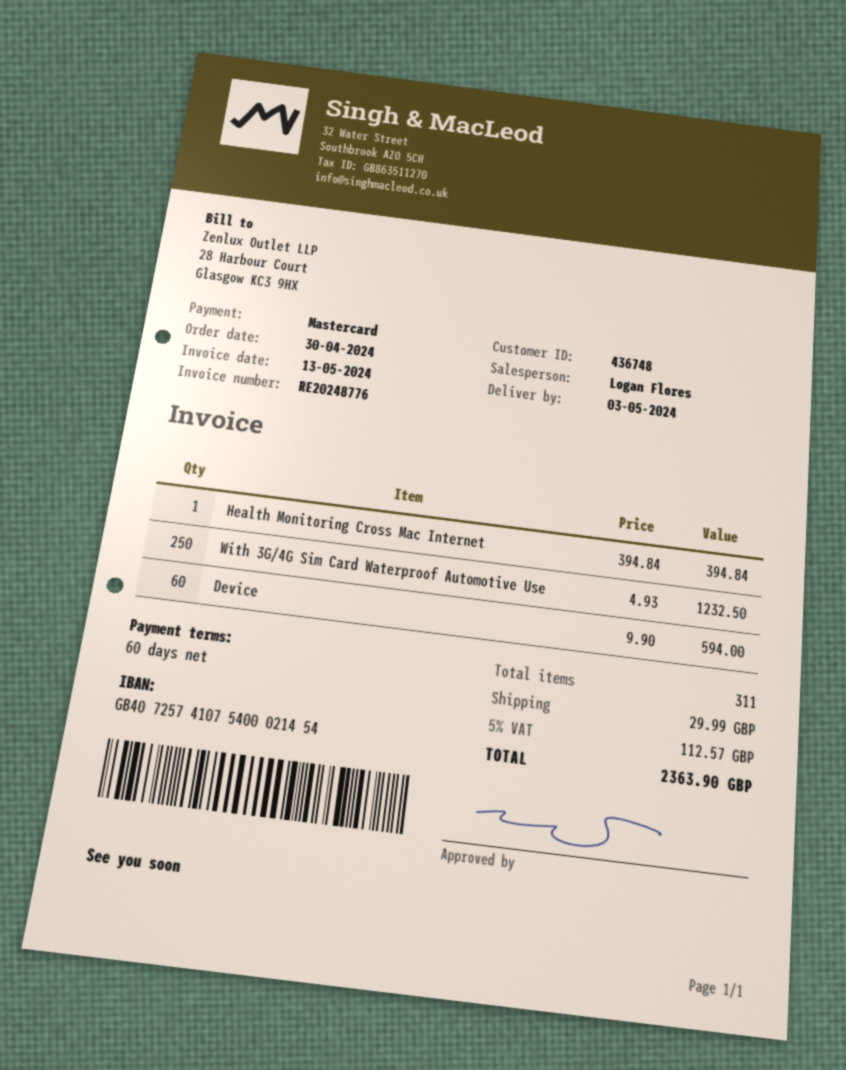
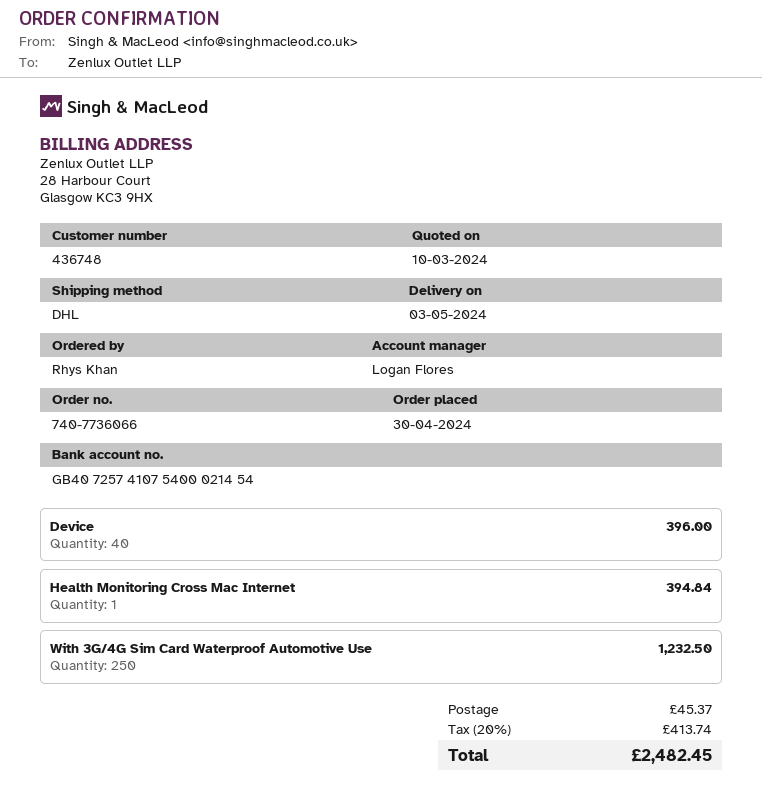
Device: 60 for 594.00 -> 40 for 396.00
shipping: 29.99 -> 45.37
tax: 5% = 112.57 -> 20% = 413.74
total: 2363.90 -> 2482.45

